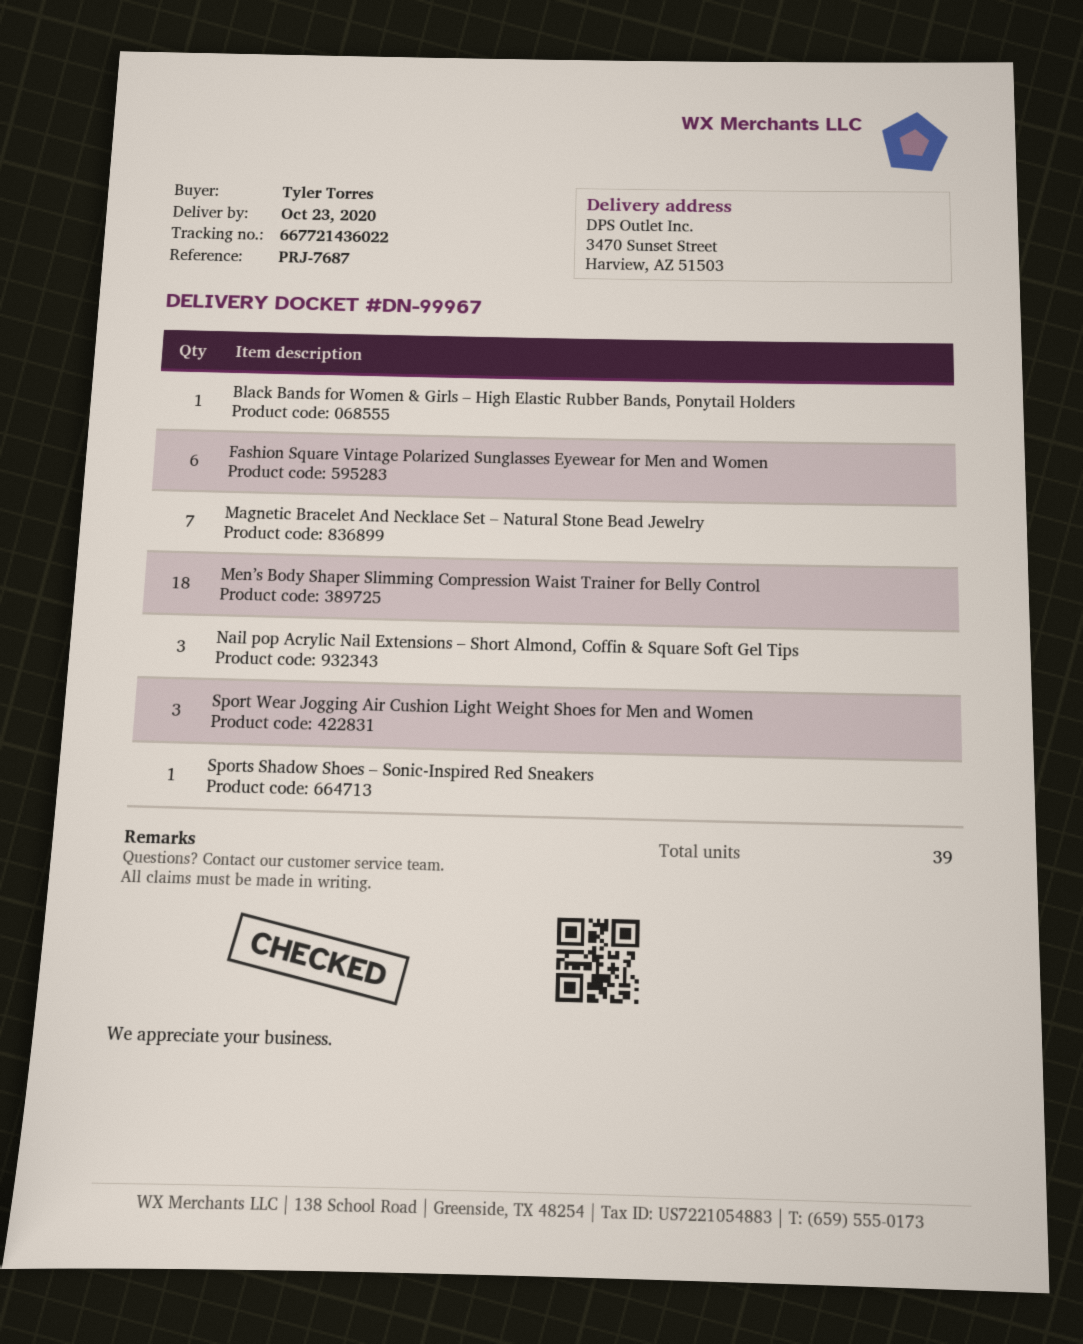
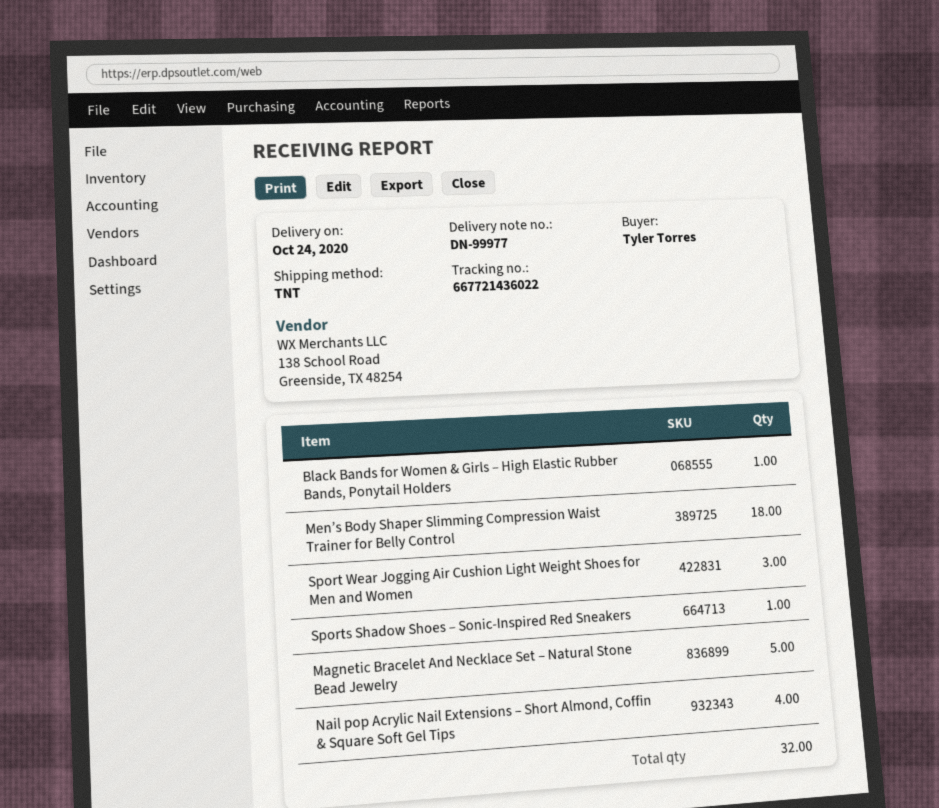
delivery note number: DN-99967 -> DN-99977
delivery date: 2020-10-23 -> 2020-10-24
Fashion Square Vintage Polarized Sunglasses Eyewear for Men and Women: 6 -> none
Magnetic Bracelet And Necklace Set – Natural Stone Bead Jewelry: 7 -> 5
Nail pop Acrylic Nail Extensions – Short Almond, Coffin & Square Soft Gel Tips: 3 -> 4
total quantity: 39 -> 32

